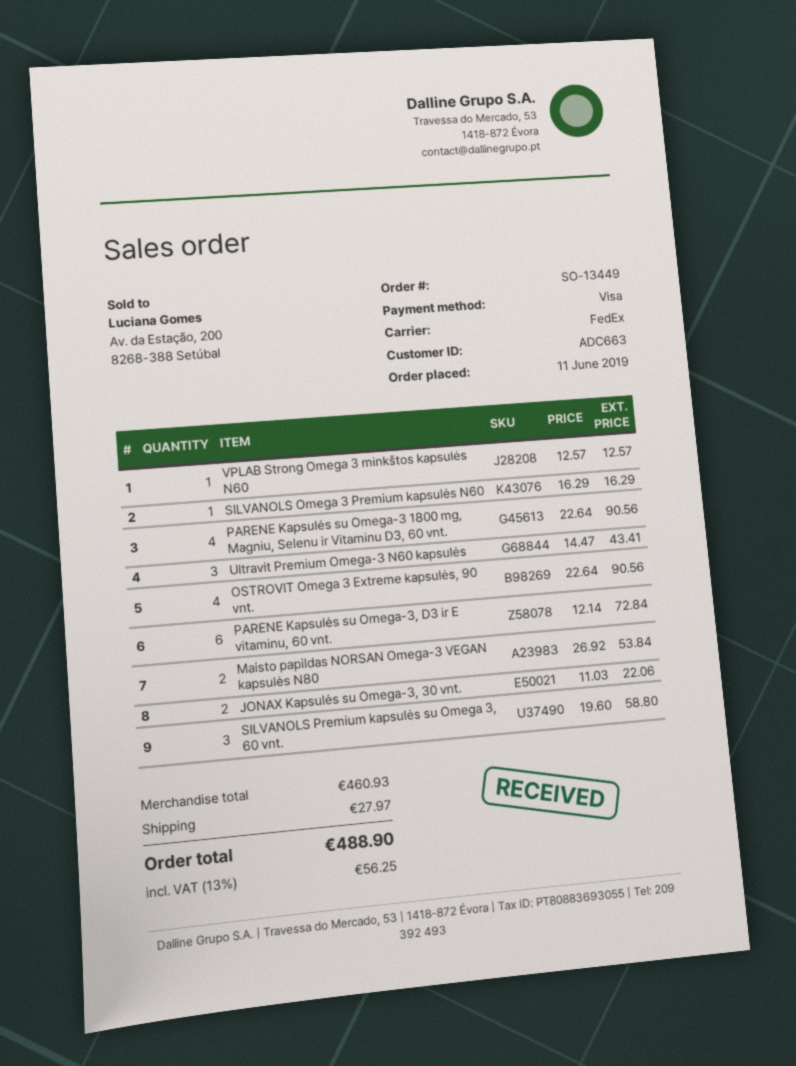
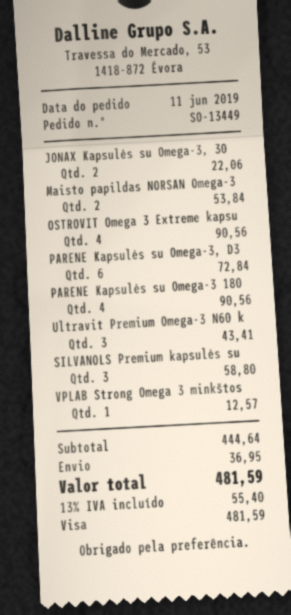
SILVANOLS Omega 3 Premium kapsulės N60: 1 for 16.29 -> none
subtotal: 460.93 -> 444.64
shipping: 27.97 -> 36.95
tax: 13% = 56.25 -> 13% = 55.40
total: 488.90 -> 481.59

